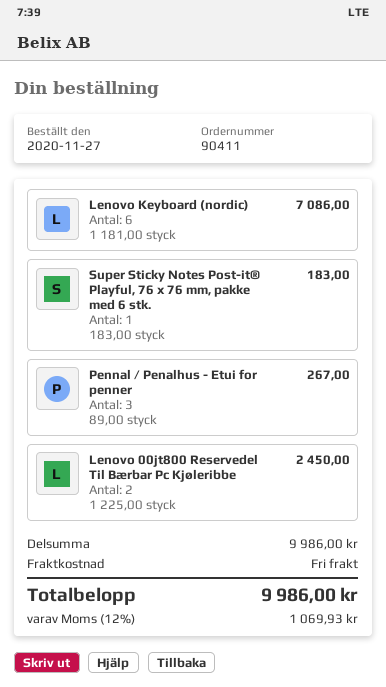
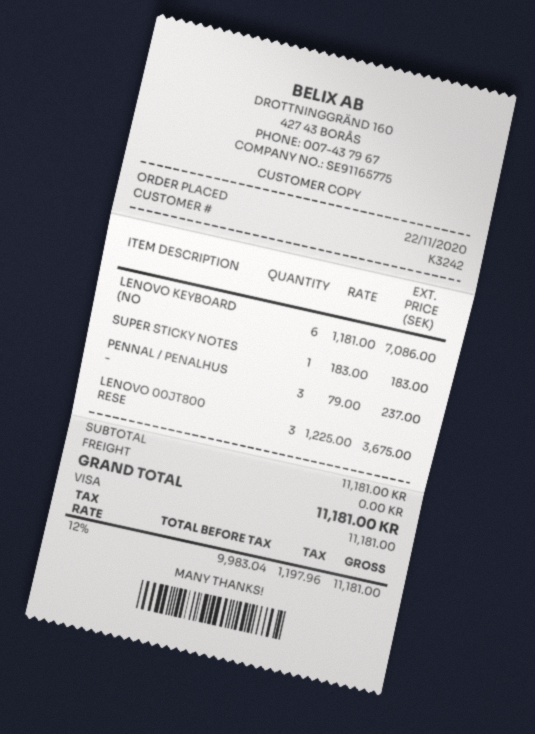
order date: 2020-11-27 -> 2020-11-22
Pennal / Penalhus - Etui for penner: 3 x 89.00 = 267.00 -> 3 x 79.00 = 237.00
Lenovo 00jt800 Reservedel Til Bærbar Pc Kjøleribbe: 2 x 1225.00 = 2450.00 -> 3 x 1225.00 = 3675.00
subtotal: 9986.00 -> 11181.00
tax: 12% = 1069.93 -> 12% = 1197.96
total: 9986.00 -> 11181.00

